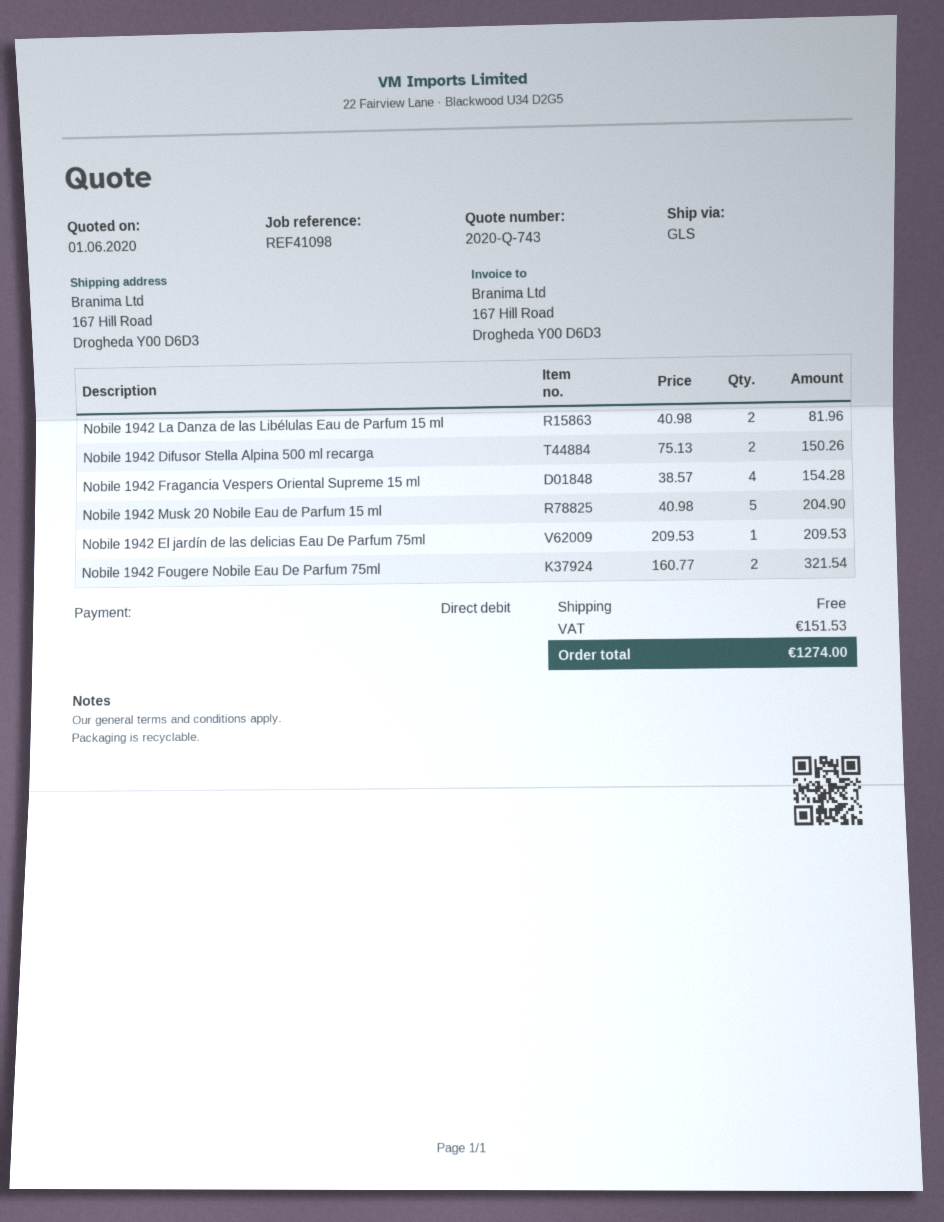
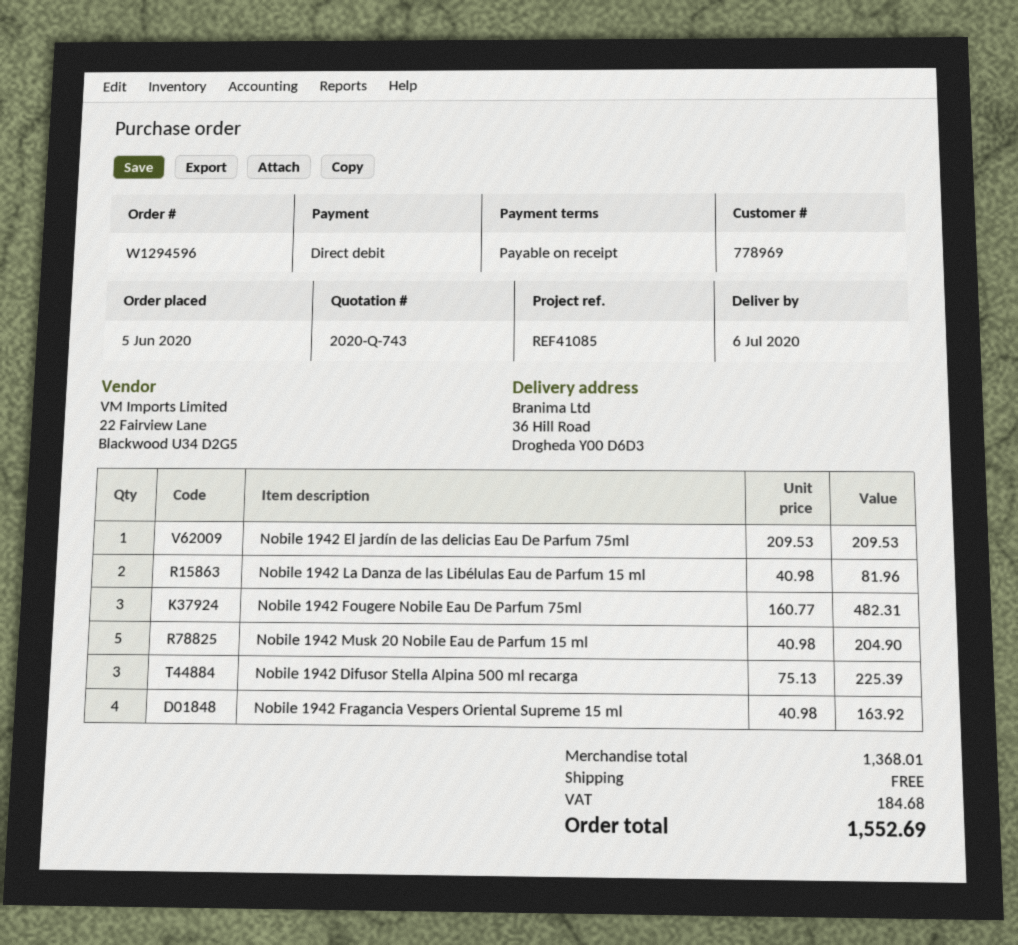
reference: REF41098 -> REF41085
ship to: 167 Hill Road, Drogheda Y00 D6D3 -> 36 Hill Road, Drogheda Y00 D6D3
Nobile 1942 Difusor Stella Alpina 500 ml recarga: 2 x 75.13 = 150.26 -> 3 x 75.13 = 225.39
Nobile 1942 Fragancia Vespers Oriental Supreme 15 ml: 4 x 38.57 = 154.28 -> 4 x 40.98 = 163.92
Nobile 1942 Fougere Nobile Eau De Parfum 75ml: 2 x 160.77 = 321.54 -> 3 x 160.77 = 482.31
tax: 151.53 -> 184.68
total: 1274.00 -> 1552.69

